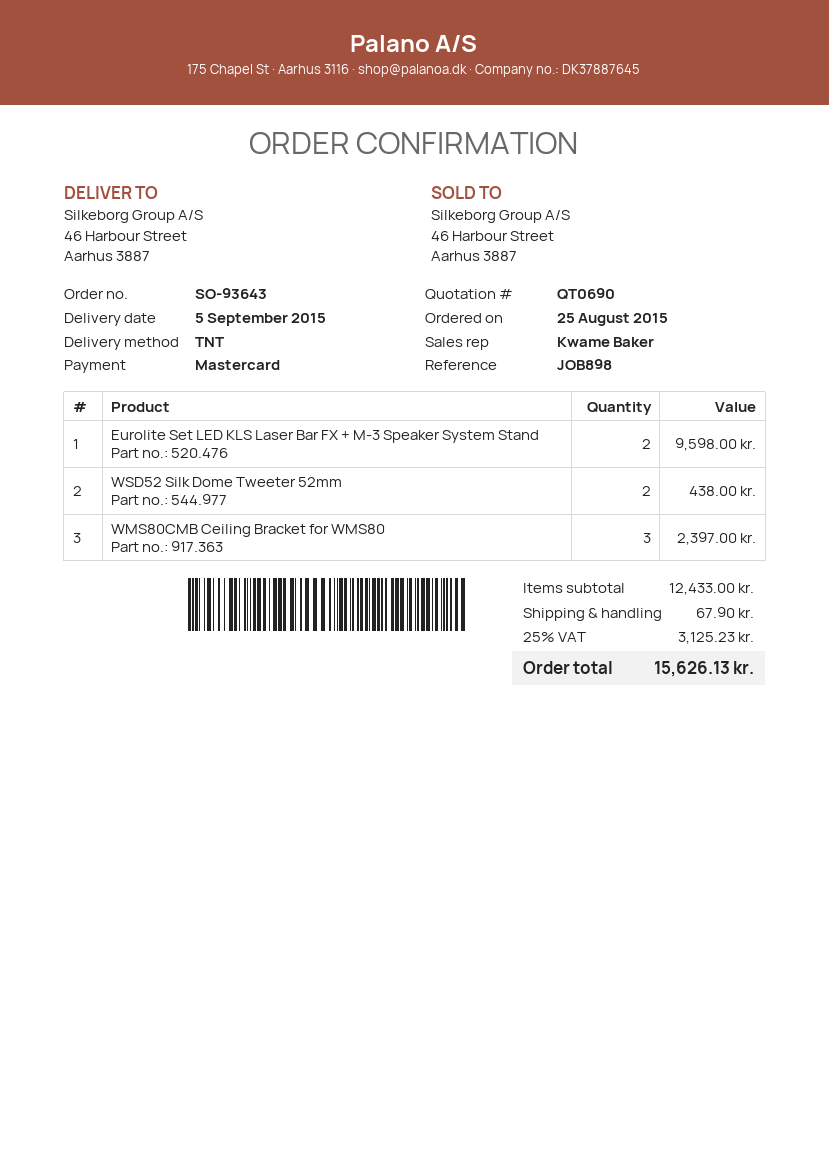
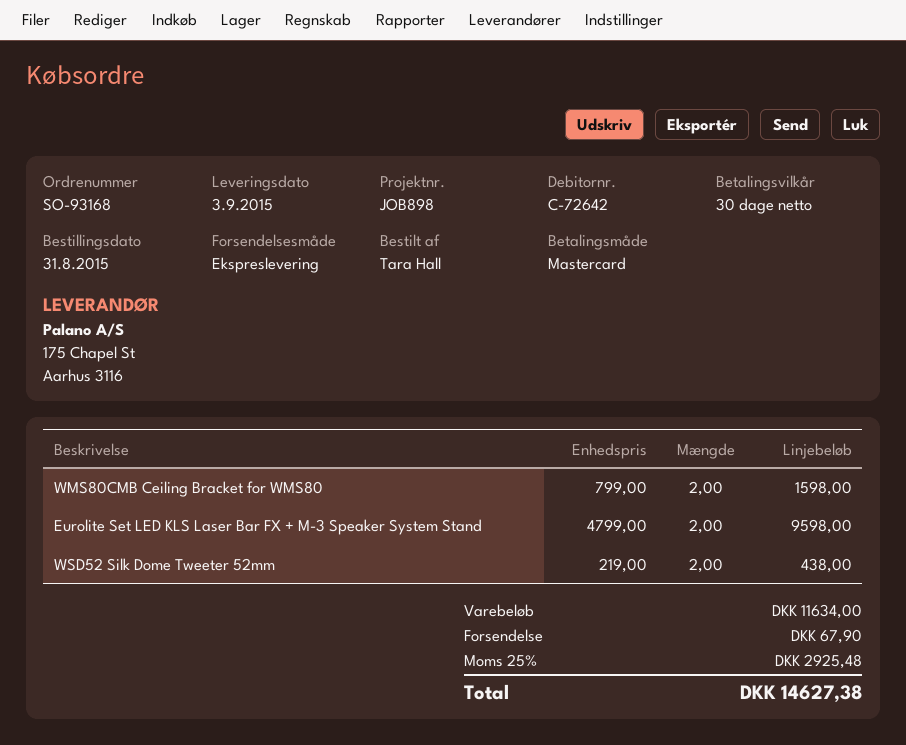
order number: SO-93643 -> SO-93168
order date: 2015-08-25 -> 2015-08-31
delivery date: 2015-09-05 -> 2015-09-03
shipping method: TNT -> express
WMS80CMB Ceiling Bracket for WMS80: 3 for 2397.00 -> 2 for 1598.00
subtotal: 12433.00 -> 11634.00
tax: 25% = 3125.23 -> 25% = 2925.48
total: 15626.13 -> 14627.38

